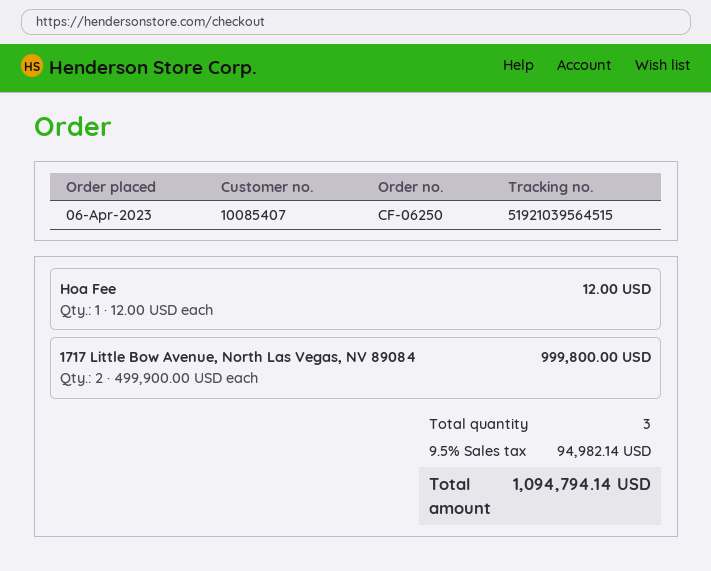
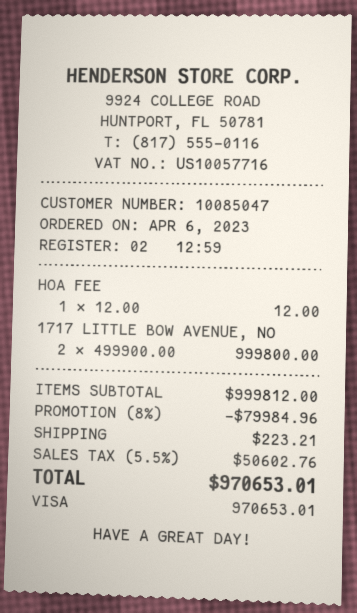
customer number: 10085407 -> 10085047
discount: none -> 8% = 79984.96
shipping: none -> 223.21
tax: 9.5% = 94982.14 -> 5.5% = 50602.76
total: 1094794.14 -> 970653.01

